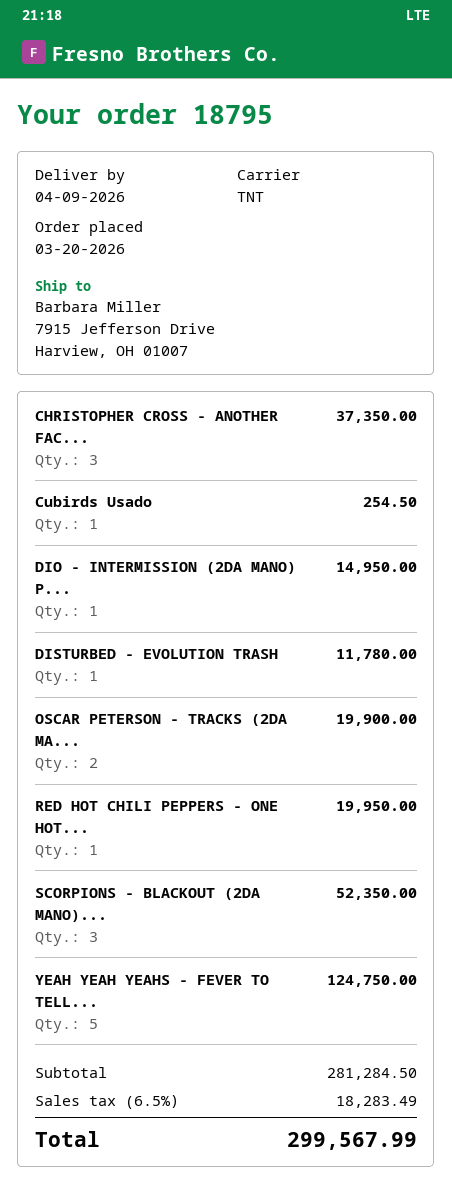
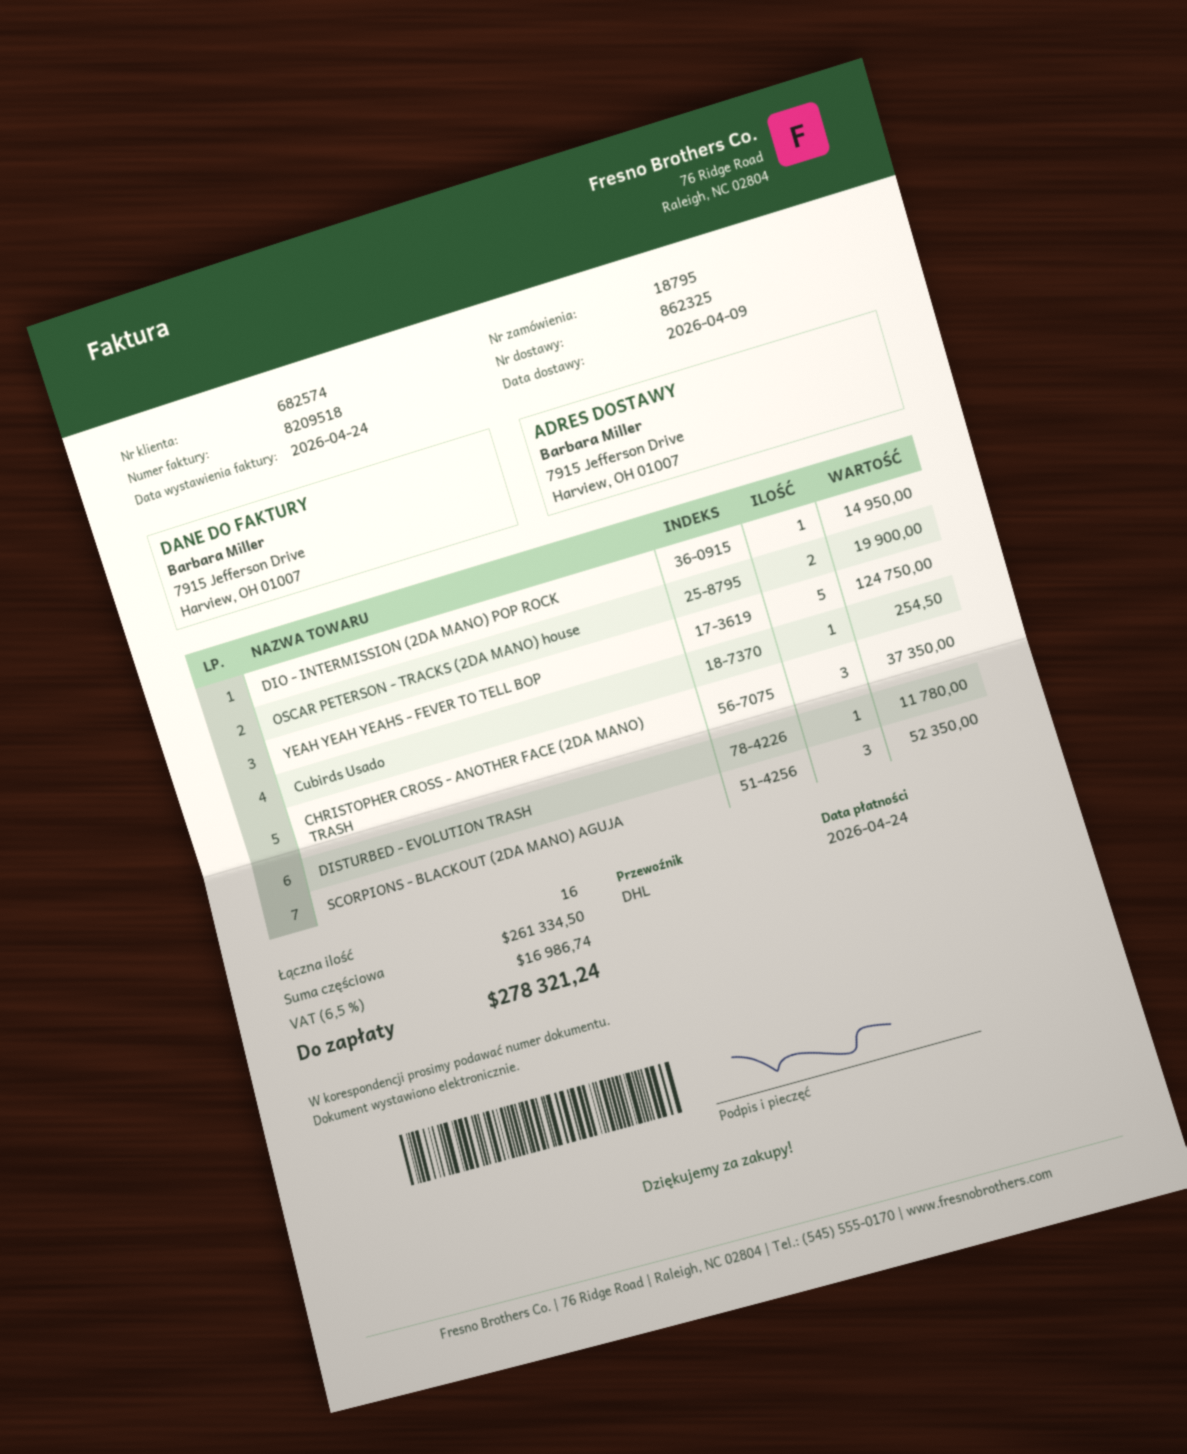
shipping method: TNT -> DHL
RED HOT CHILI PEPPERS - ONE HOT...: 1 for 19950.00 -> none
subtotal: 281284.50 -> 261334.50
tax: 6.5% = 18283.49 -> 6.5% = 16986.74
total: 299567.99 -> 278321.24

